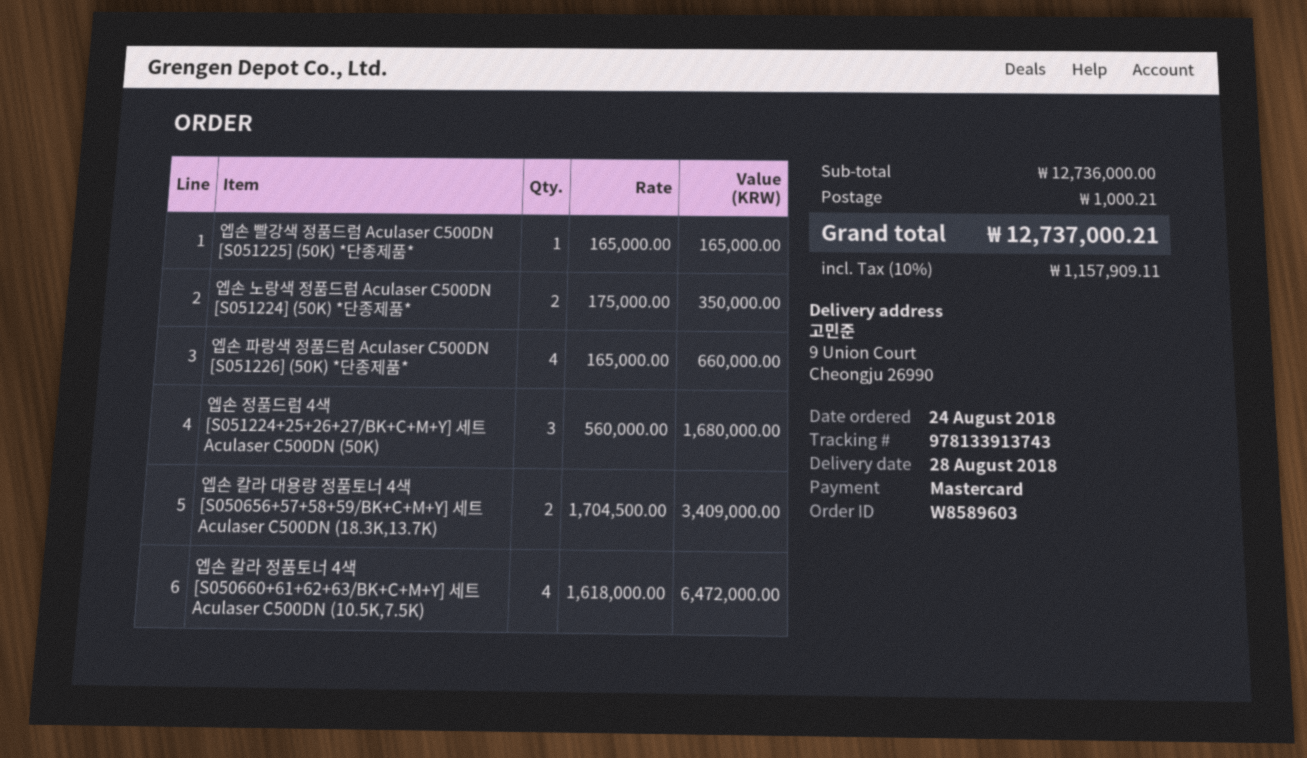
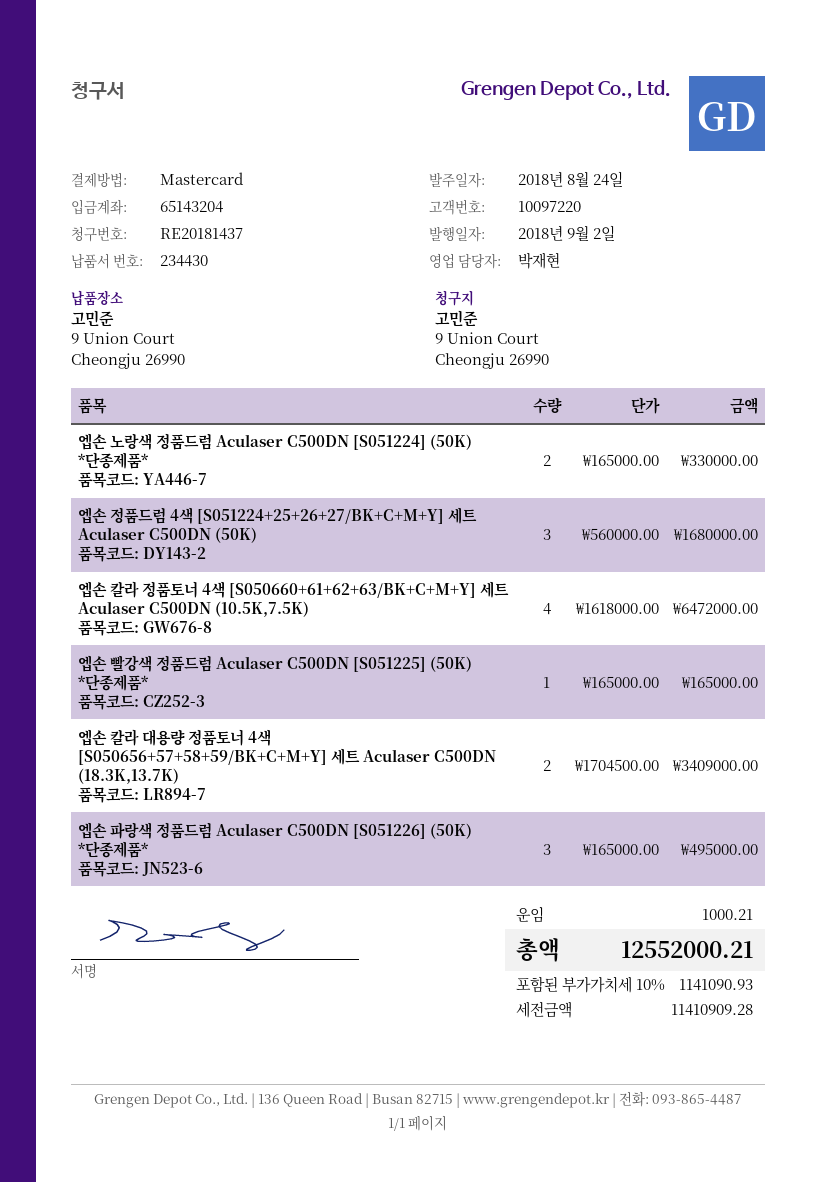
엡손 노랑색 정품드럼 Aculaser C500DN [S051224] (50K) *단종제품*: 2 x 175000.00 = 350000.00 -> 2 x 165000.00 = 330000.00
엡손 파랑색 정품드럼 Aculaser C500DN [S051226] (50K) *단종제품*: 4 x 165000.00 = 660000.00 -> 3 x 165000.00 = 495000.00
tax: 10% = 1157909.11 -> 10% = 1141090.93
total: 12737000.21 -> 12552000.21

